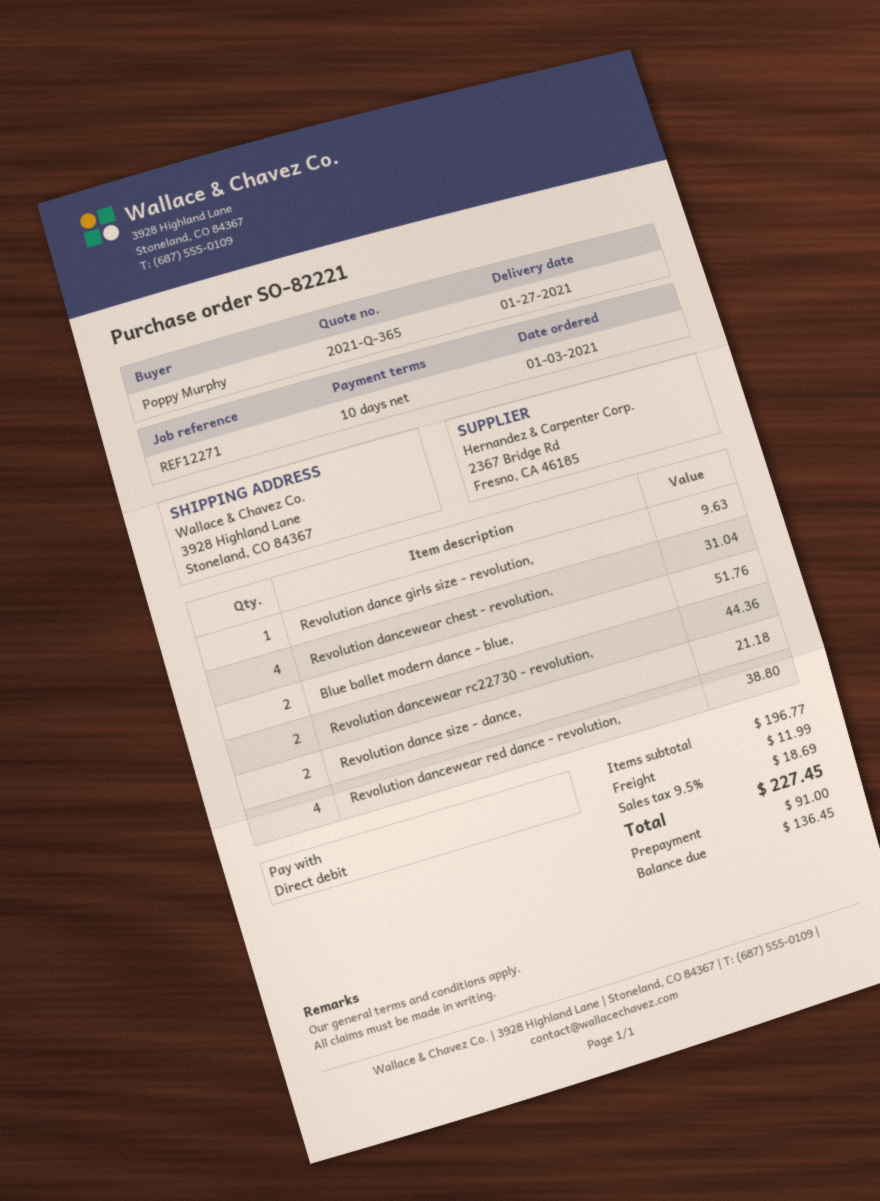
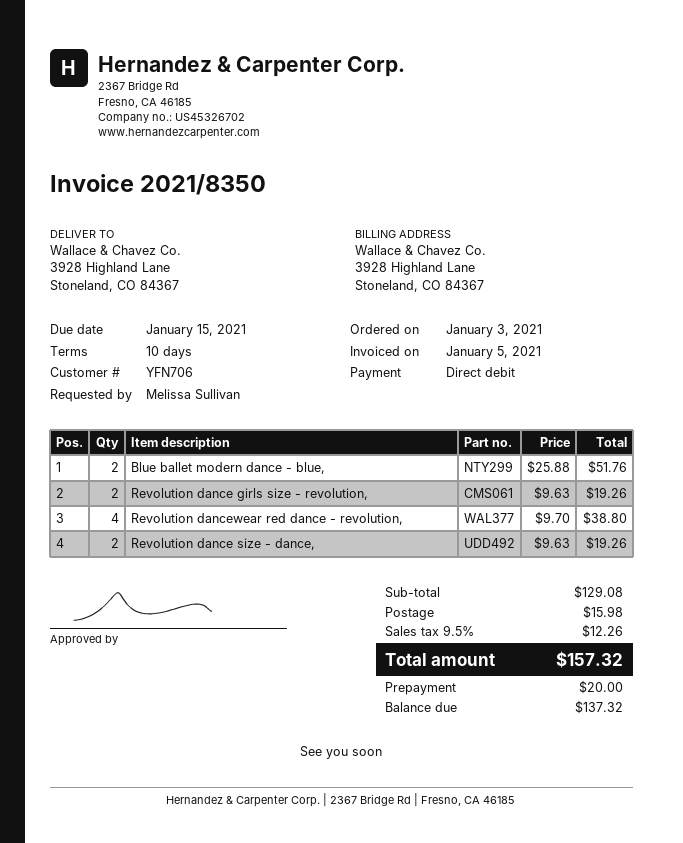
ordered by: Poppy Murphy -> Melissa Sullivan
Revolution dance girls size - revolution,: 1 for 9.63 -> 2 for 19.26
Revolution dancewear chest - revolution,: 4 for 31.04 -> none
Revolution dancewear rc22730 - revolution,: 2 for 44.36 -> none
Revolution dance size - dance,: 2 for 21.18 -> 2 for 19.26
subtotal: 196.77 -> 129.08
shipping: 11.99 -> 15.98
tax: 9.5% = 18.69 -> 9.5% = 12.26
total: 227.45 -> 157.32
deposit: 91.00 -> 20.00
balance: 136.45 -> 137.32

